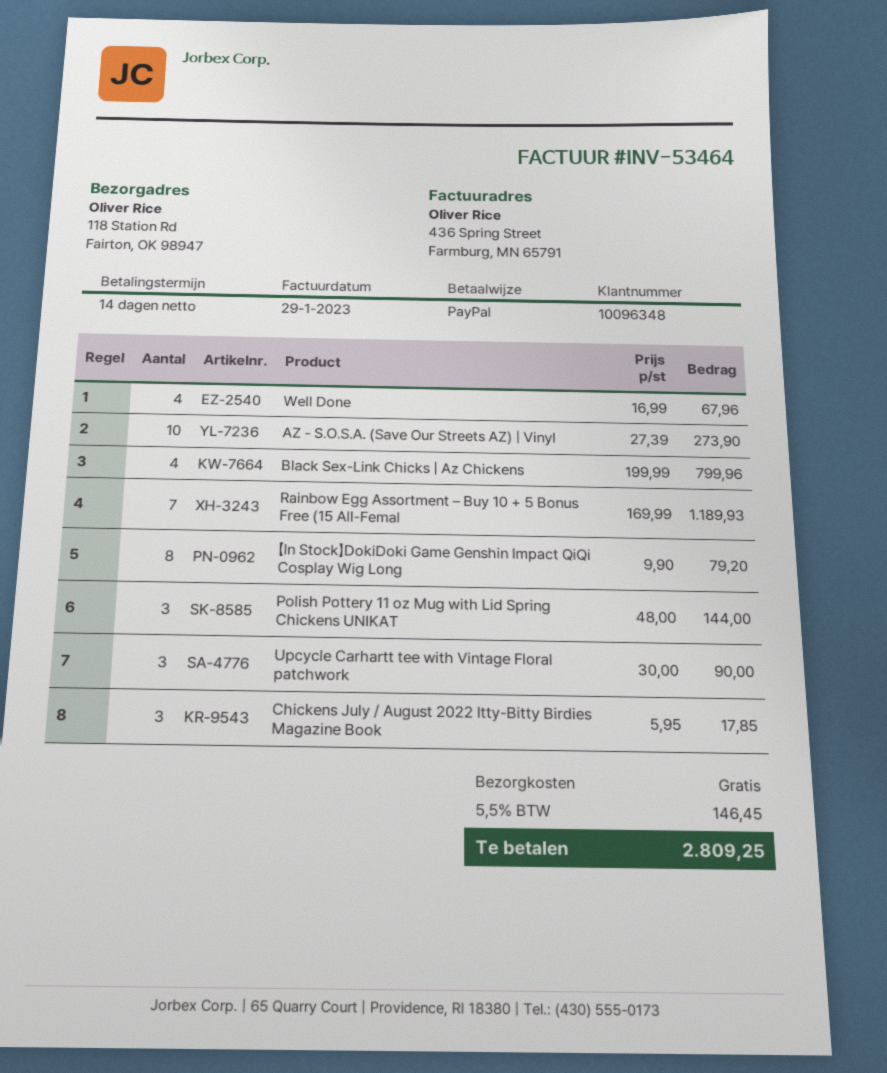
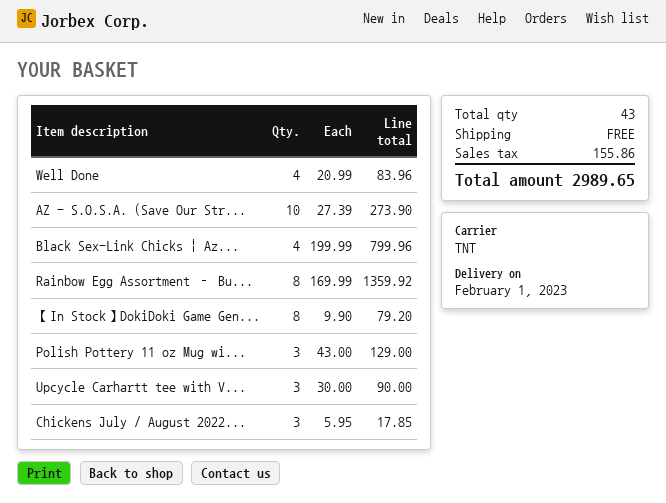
Well Done: 4 x 16.99 = 67.96 -> 4 x 20.99 = 83.96
Rainbow Egg Assortment – Buy 10 + 5 Bonus Free (15 All-Femal: 7 x 169.99 = 1189.93 -> 8 x 169.99 = 1359.92
Polish Pottery 11 oz Mug with Lid Spring Chickens UNIKAT: 3 x 48.00 = 144.00 -> 3 x 43.00 = 129.00
tax: 146.45 -> 155.86
total: 2809.25 -> 2989.65

